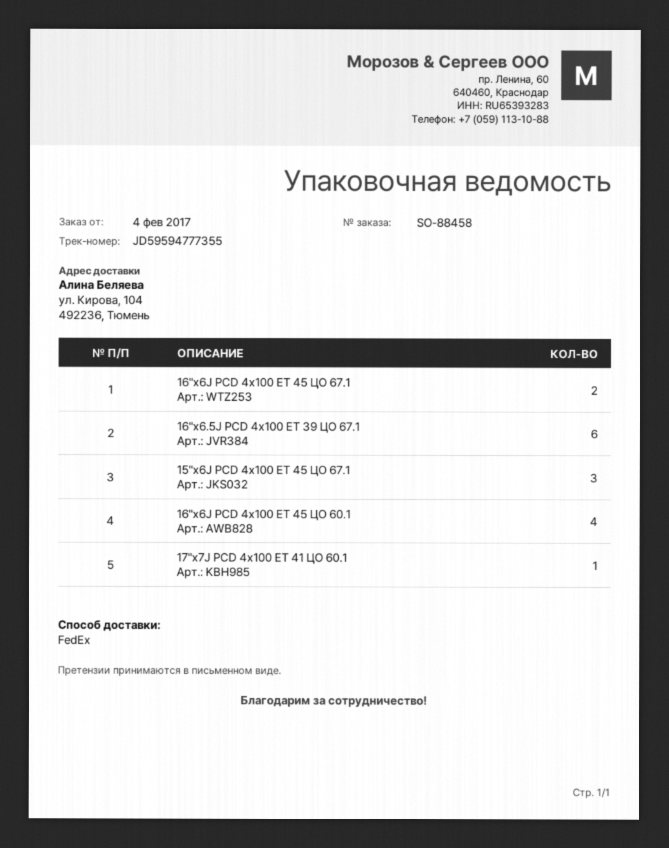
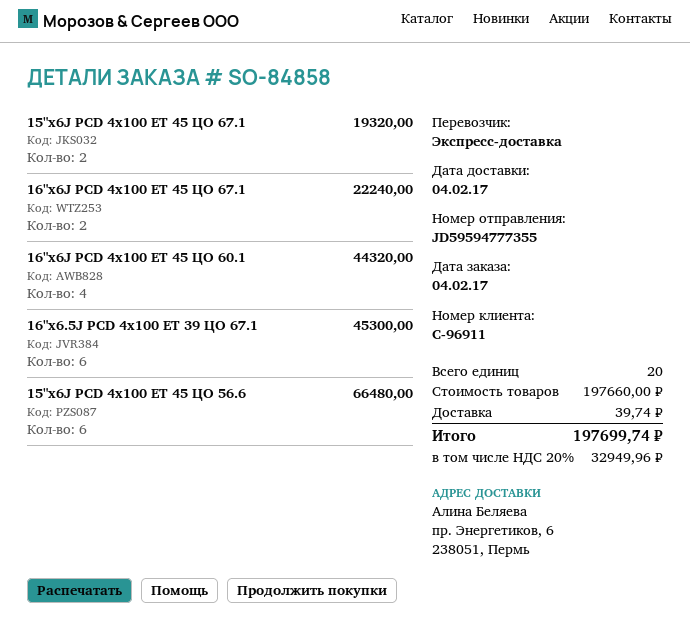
order number: SO-88458 -> SO-84858
shipping method: FedEx -> express
ship to: ул. Кирова, 104, 492236, Тюмень -> пр. Энергетиков, 6, 238051, Пермь
15"x6J PCD 4x100 ЕТ 45 ЦО 67.1: 3 -> 2
17"x7J PCD 4x100 ЕТ 41 ЦО 60.1: 1 -> none
15"x6J PCD 4x100 ЕТ 45 ЦО 56.6: none -> 6

